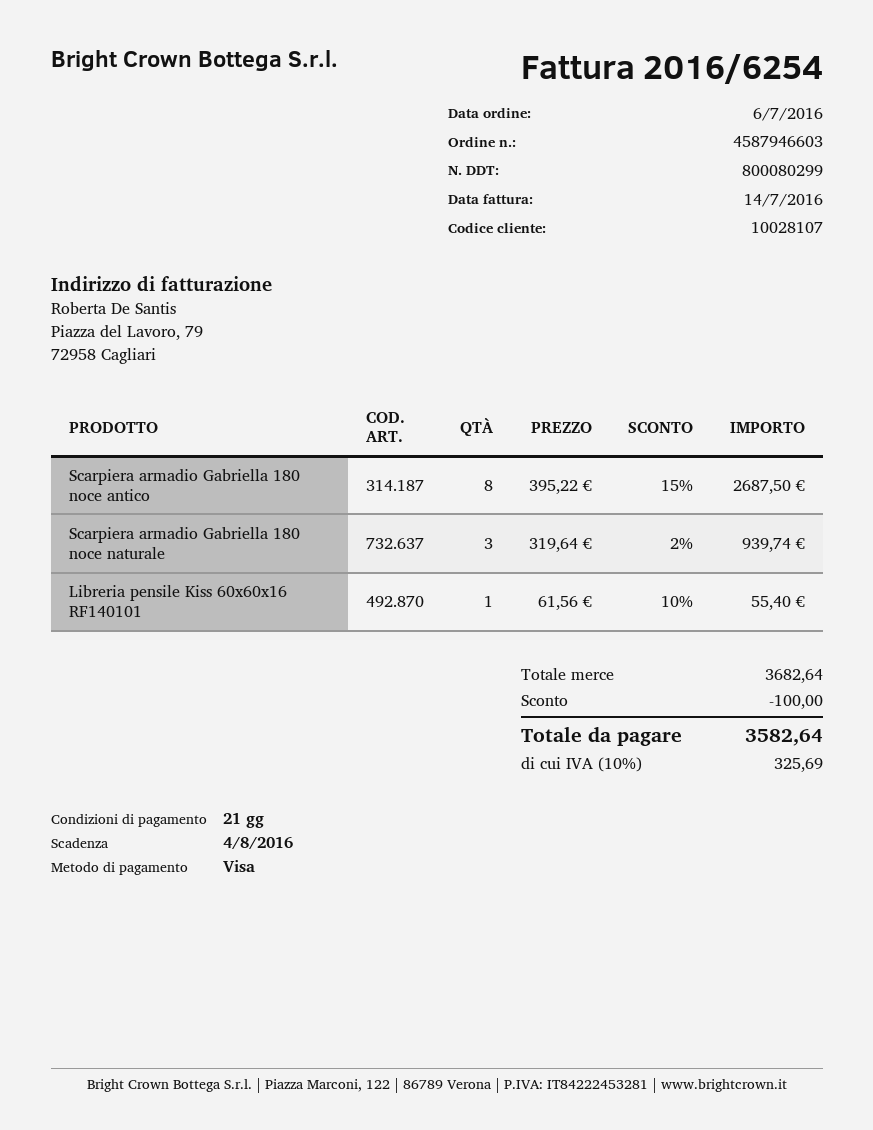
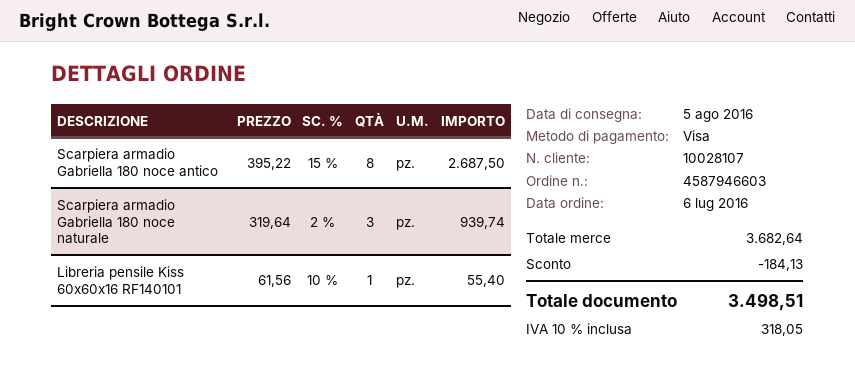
discount: 100.00 -> 184.13
tax: 10% = 325.69 -> 10% = 318.05
total: 3582.64 -> 3498.51

